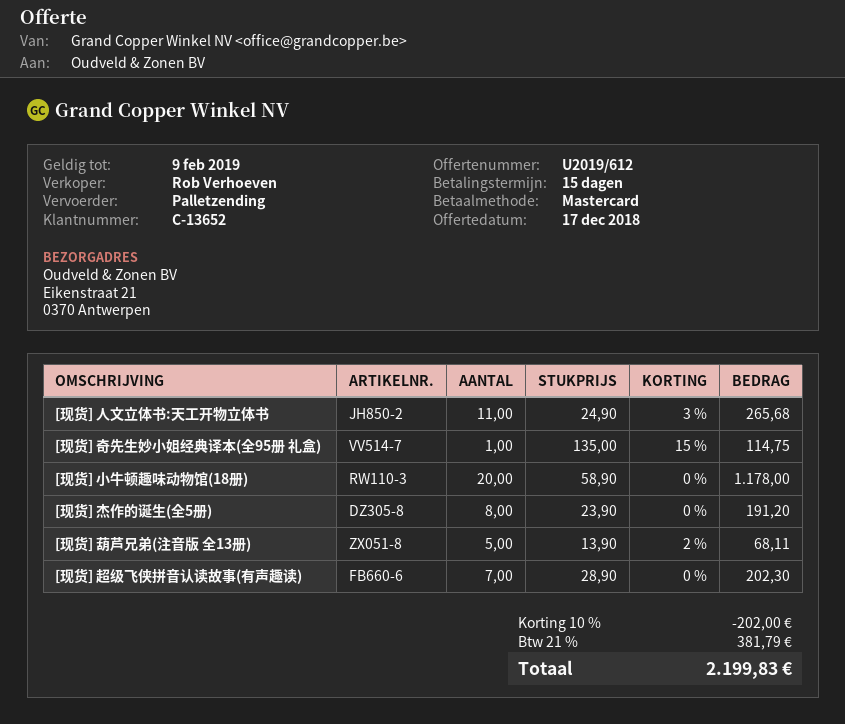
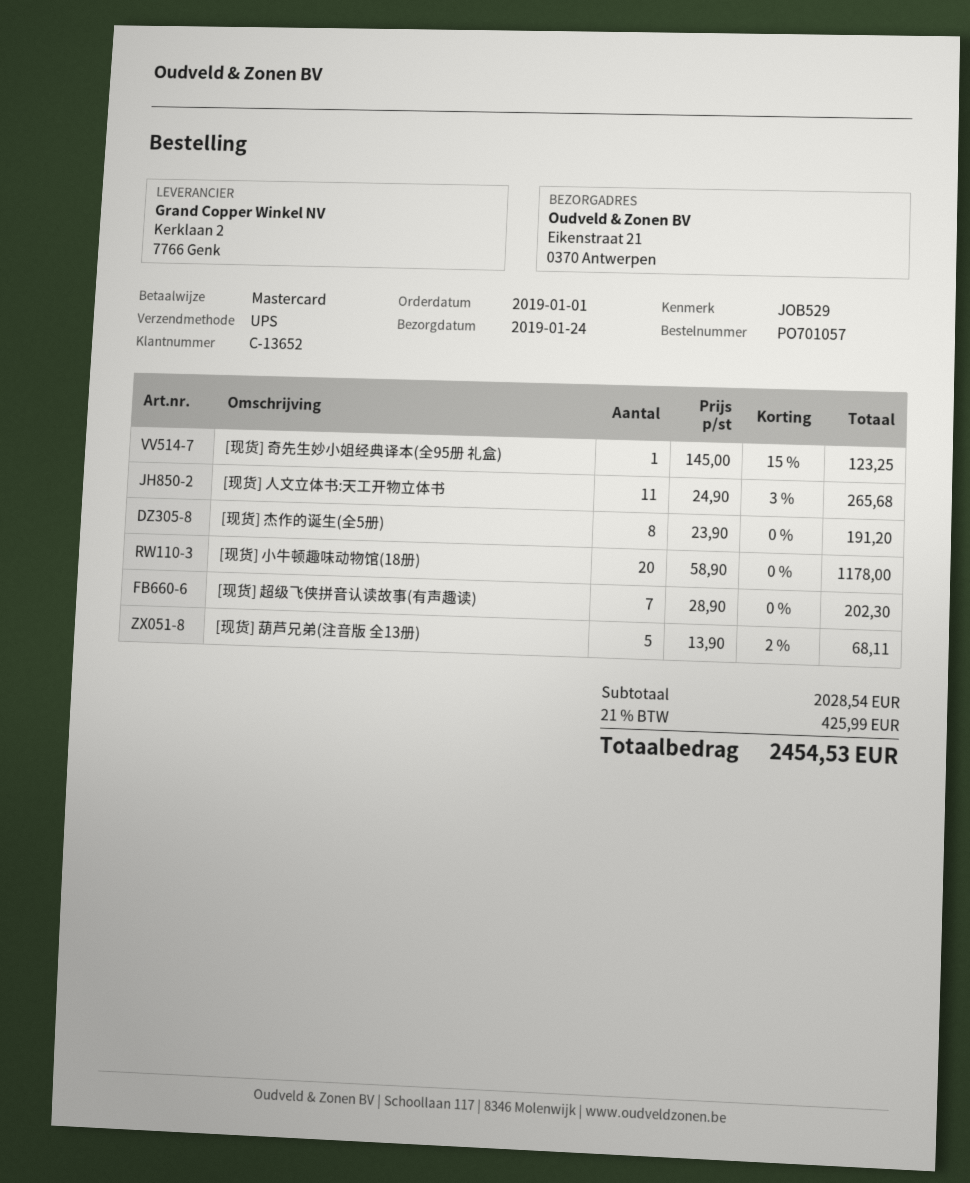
shipping method: pallet freight -> UPS
[现货] 奇先生妙小姐经典译本(全95册 礼盒): 1 x 135.00 - 15% = 114.75 -> 1 x 145.00 - 15% = 123.25
discount: 10% = 202.00 -> none
tax: 21% = 381.79 -> 21% = 425.99
total: 2199.83 -> 2454.53

